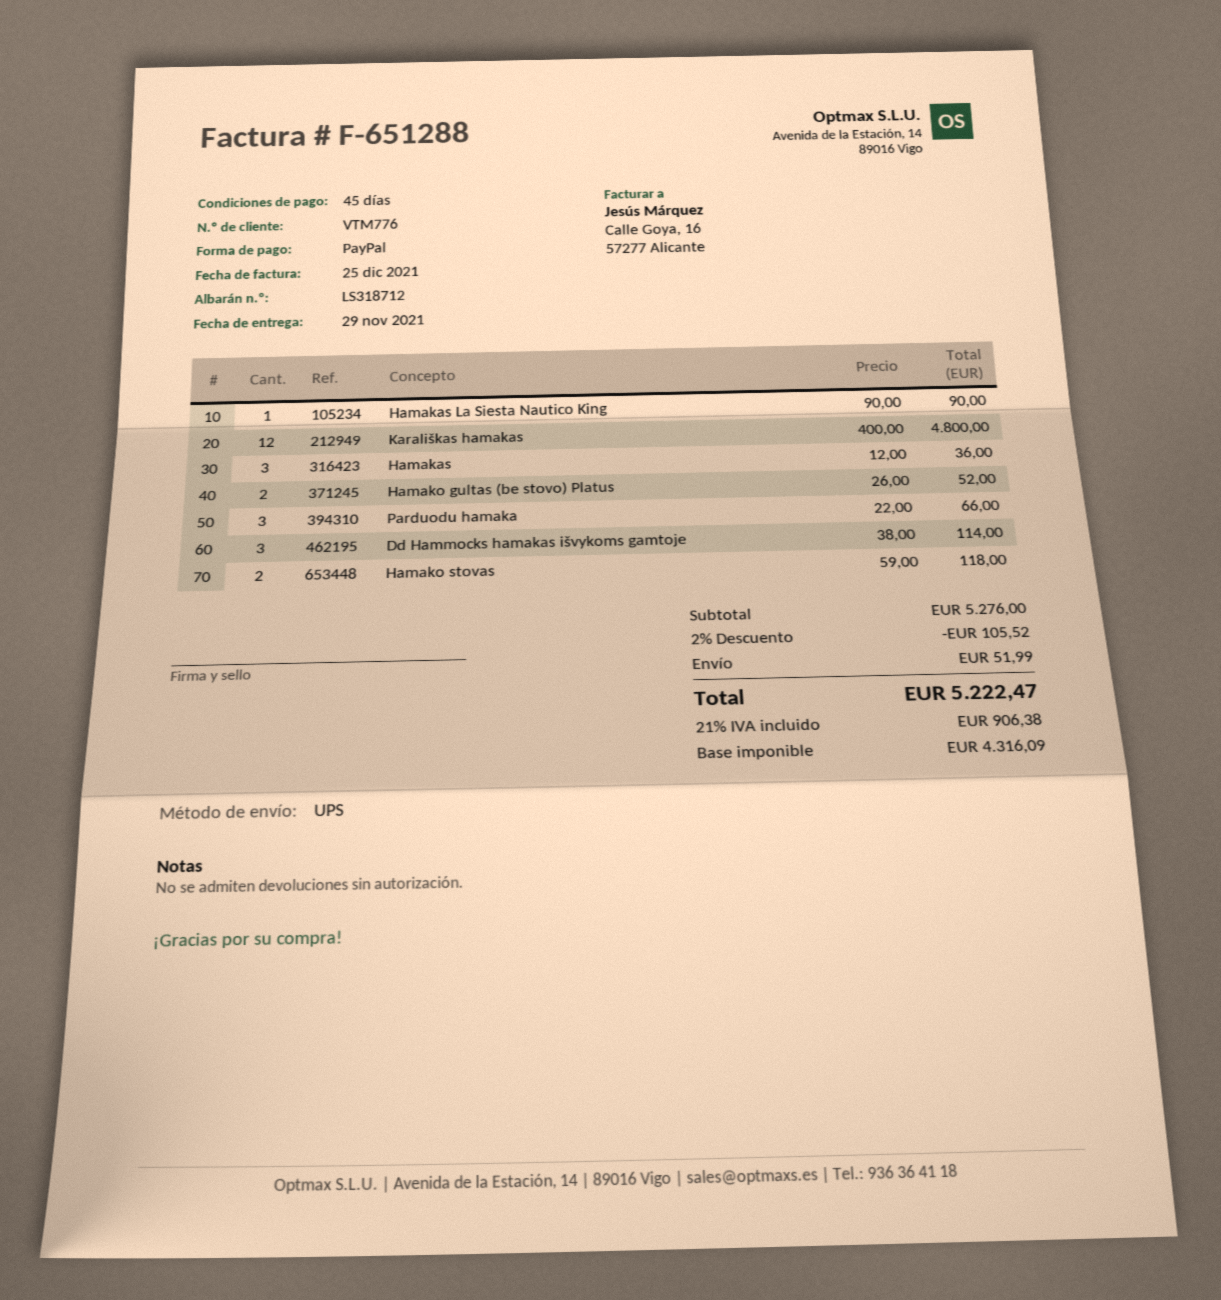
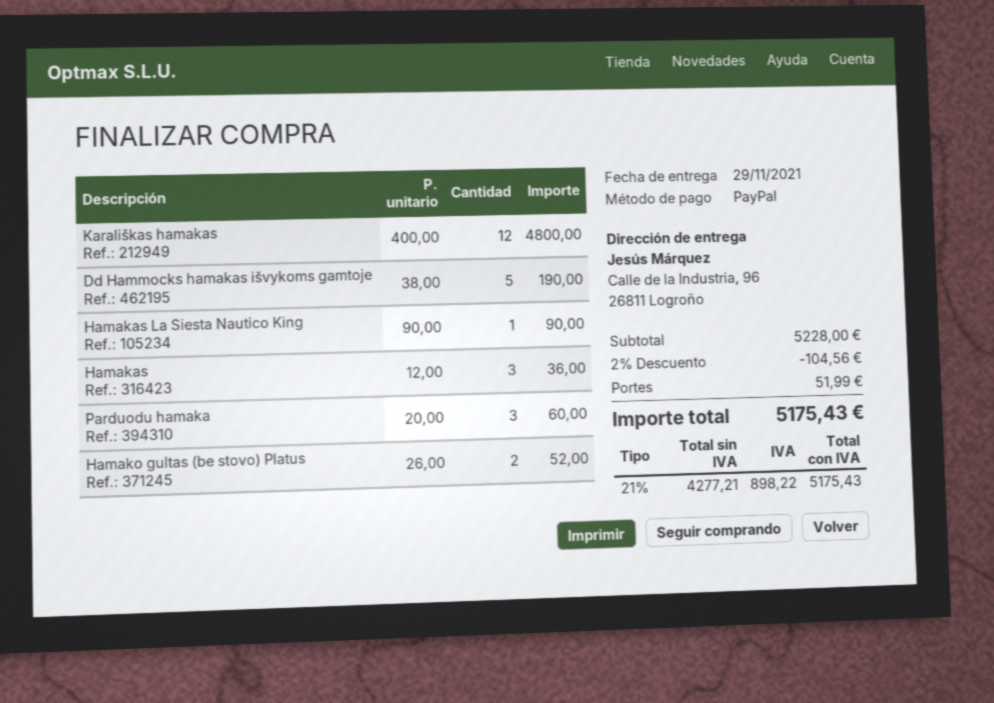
Parduodu hamaka: 3 x 22.00 = 66.00 -> 3 x 20.00 = 60.00
Dd Hammocks hamakas išvykoms gamtoje: 3 x 38.00 = 114.00 -> 5 x 38.00 = 190.00
Hamako stovas: 2 x 59.00 = 118.00 -> none
subtotal: 5276.00 -> 5228.00
discount: 2% = 105.52 -> 2% = 104.56
net: 4316.09 -> 4277.21
tax: 21% = 906.38 -> 21% = 898.22
total: 5222.47 -> 5175.43

